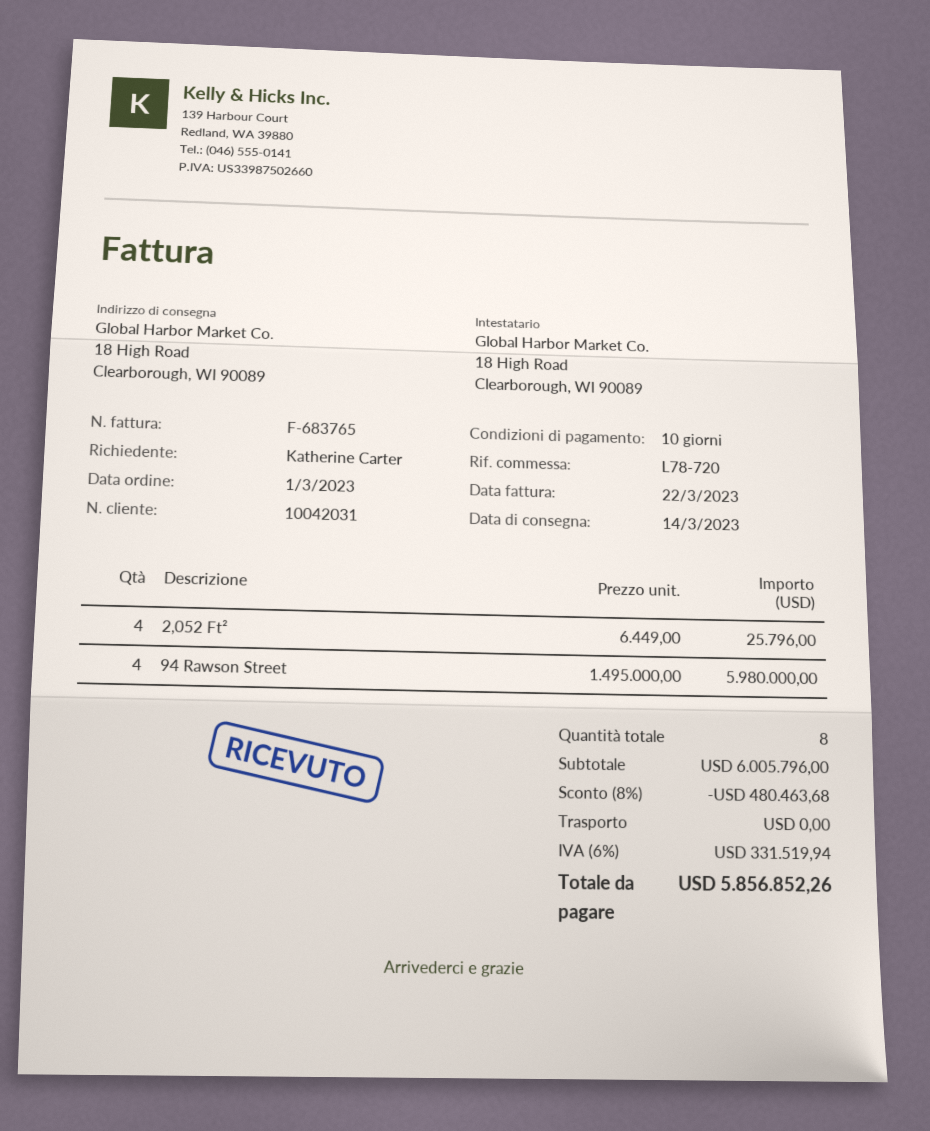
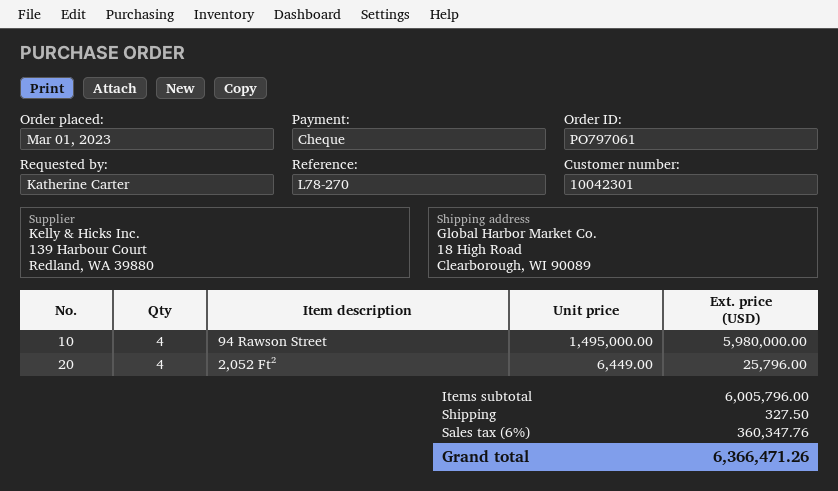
customer number: 10042031 -> 10042301
reference: L78-720 -> L78-270
discount: 8% = 480463.68 -> none
shipping: 0.00 -> 327.50
tax: 6% = 331519.94 -> 6% = 360347.76
total: 5856852.26 -> 6366471.26

